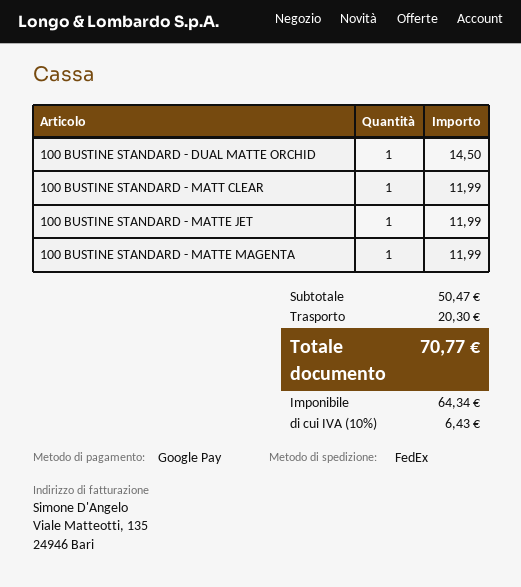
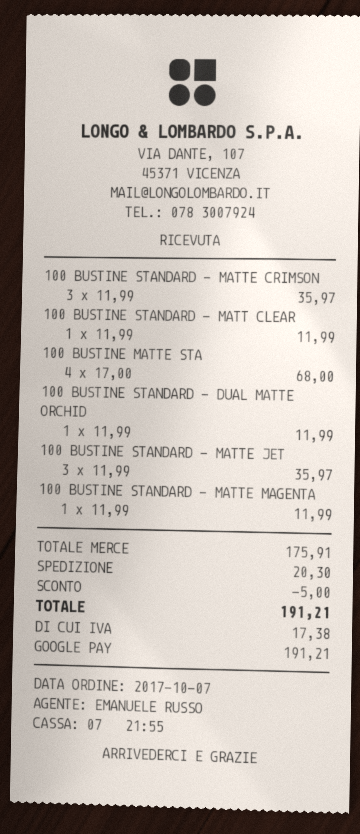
100 BUSTINE STANDARD - DUAL MATTE ORCHID: 1 for 14.50 -> 1 for 11.99
100 BUSTINE STANDARD - MATTE JET: 1 for 11.99 -> 3 for 35.97
100 BUSTINE STANDARD - MATTE CRIMSON: none -> 3 for 35.97
100 BUSTINE MATTE STA: none -> 4 for 68.00
subtotal: 50.47 -> 175.91
discount: none -> 5.00
tax: 6.43 -> 17.38
total: 70.77 -> 191.21

